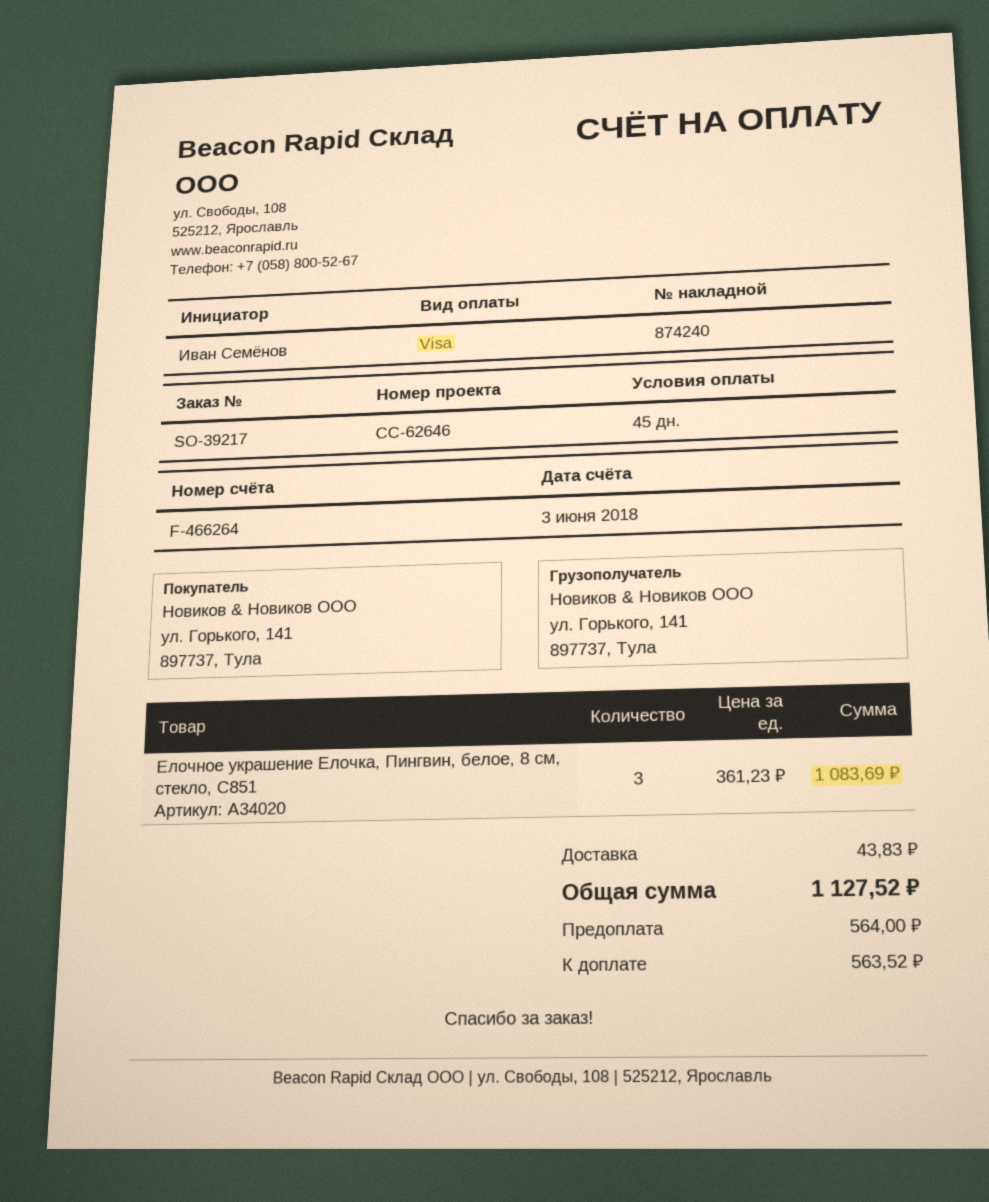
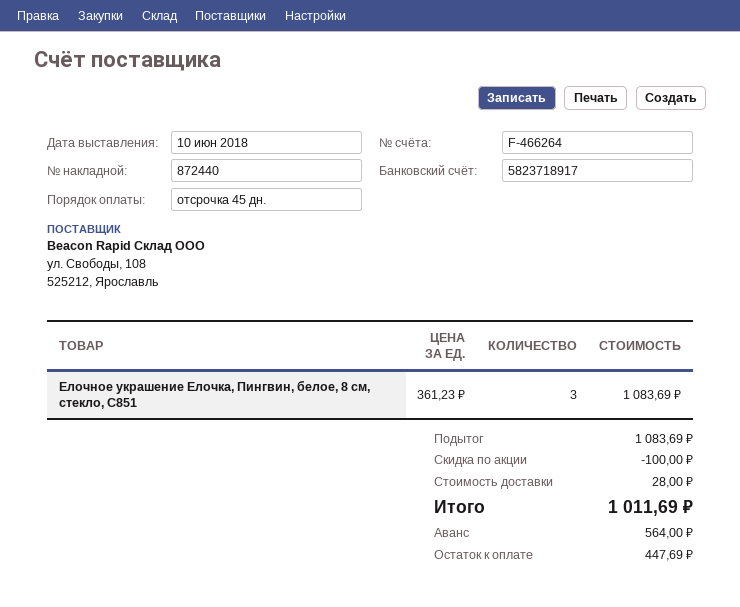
delivery note number: 874240 -> 872440
invoice date: 2018-06-03 -> 2018-06-10
discount: none -> 100.00
shipping: 43.83 -> 28.00
total: 1127.52 -> 1011.69
balance: 563.52 -> 447.69

